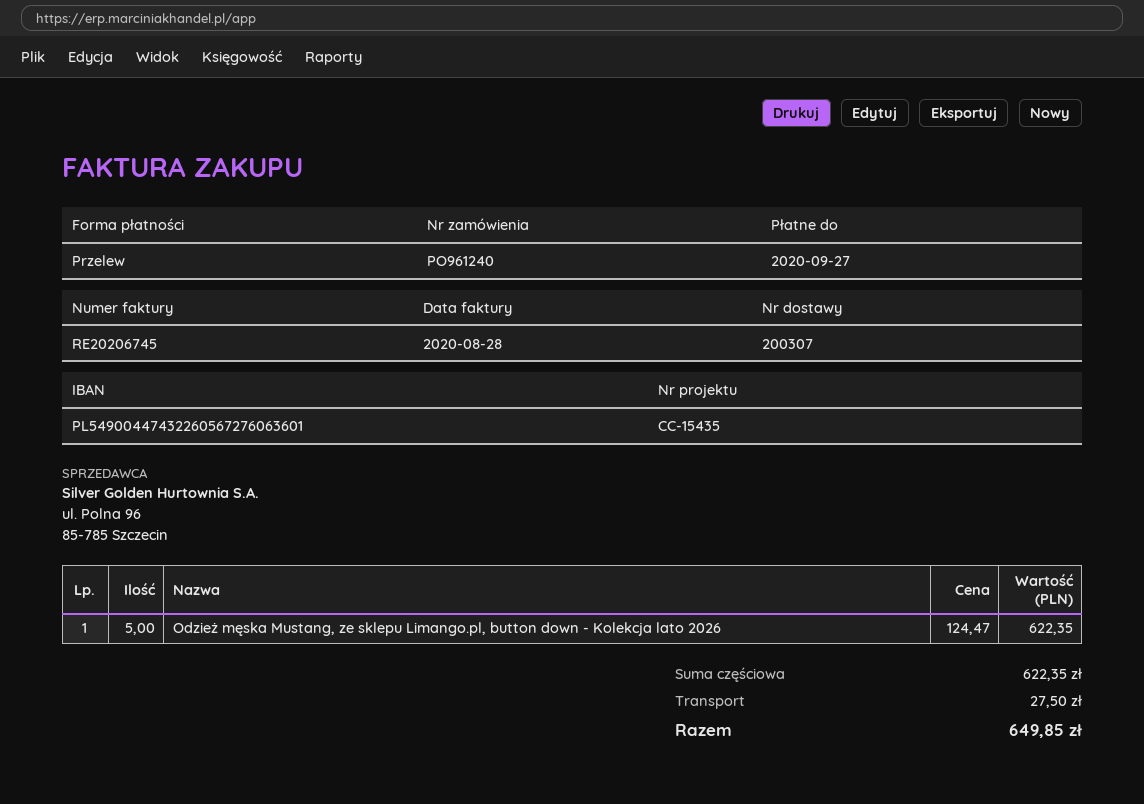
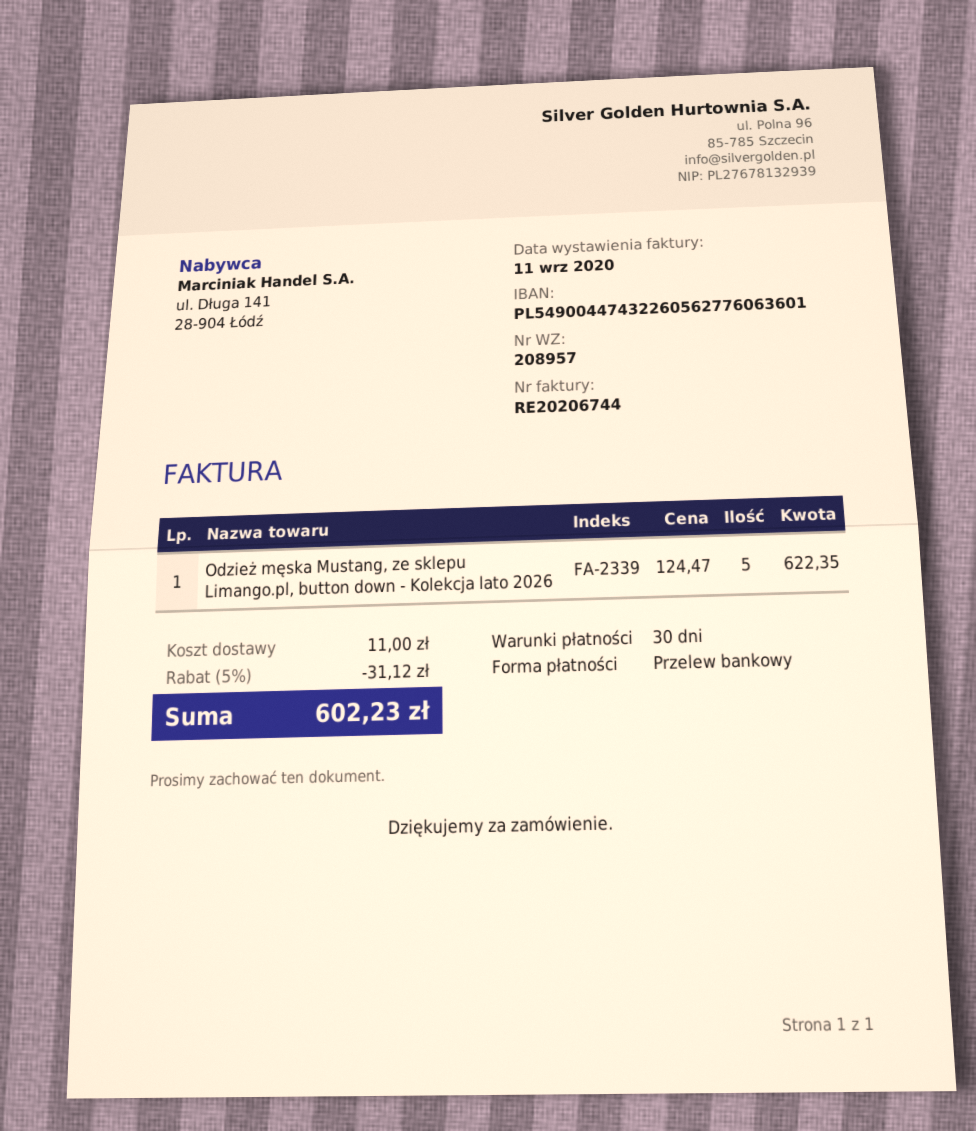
delivery note number: 200307 -> 208957
invoice number: RE20206745 -> RE20206744
invoice date: 2020-08-28 -> 2020-09-11
bank account: PL54900447432260567276063601 -> PL54900447432260562776063601
discount: none -> 5% = 31.12
shipping: 27.50 -> 11.00
total: 649.85 -> 602.23

